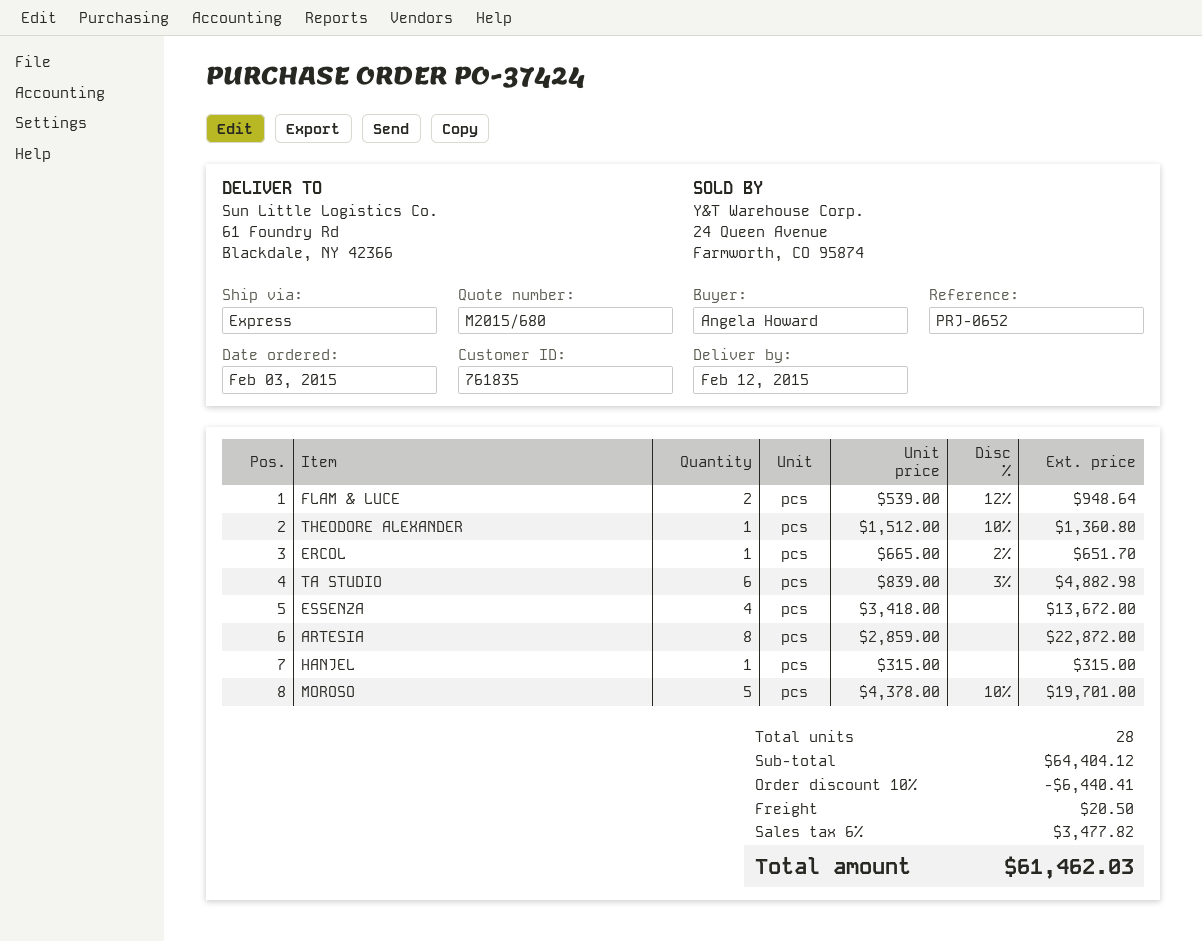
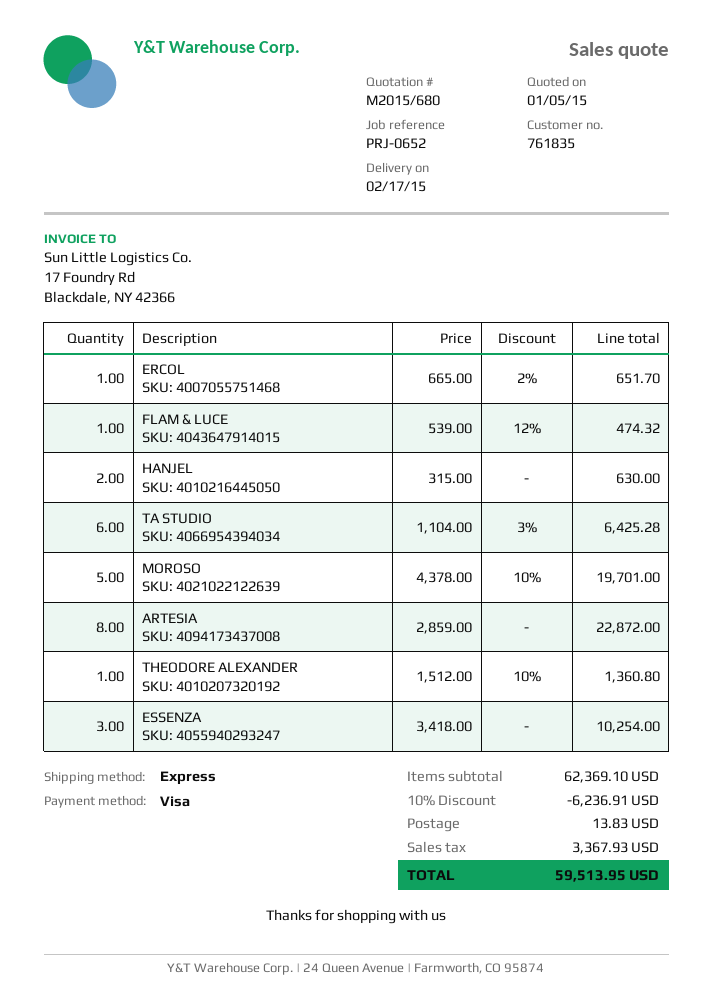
delivery date: 2015-02-12 -> 2015-02-17
FLAM & LUCE: 2 x 539.00 - 12% = 948.64 -> 1 x 539.00 - 12% = 474.32
TA STUDIO: 6 x 839.00 - 3% = 4882.98 -> 6 x 1104.00 - 3% = 6425.28
ESSENZA: 4 x 3418.00 = 13672.00 -> 3 x 3418.00 = 10254.00
HANJEL: 1 x 315.00 = 315.00 -> 2 x 315.00 = 630.00
subtotal: 64404.12 -> 62369.10
discount: 10% = 6440.41 -> 10% = 6236.91
shipping: 20.50 -> 13.83
tax: 3477.82 -> 3367.93
total: 61462.03 -> 59513.95

